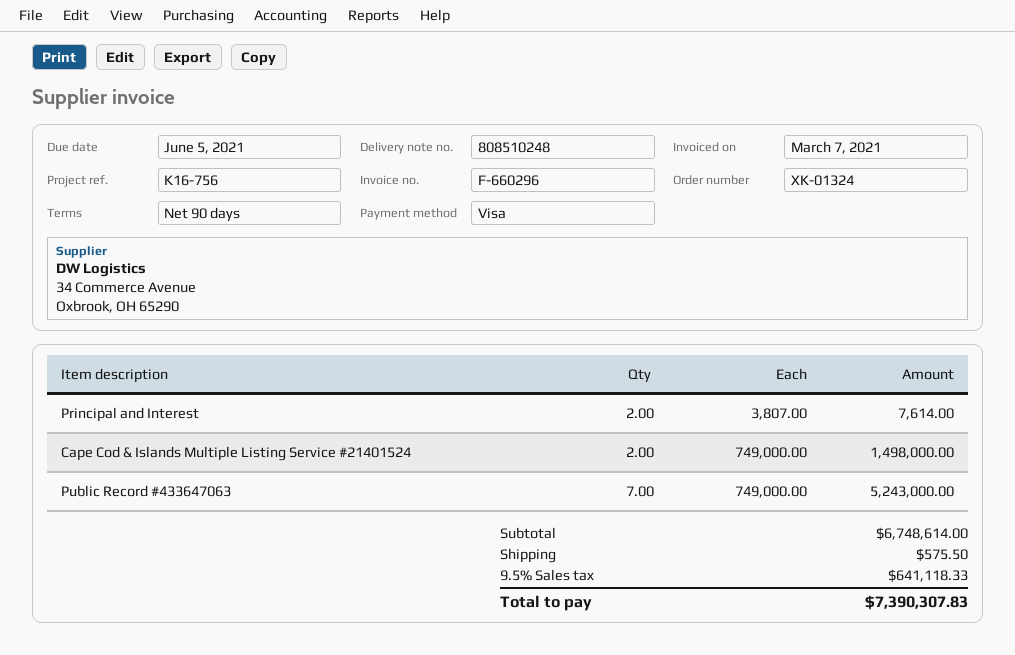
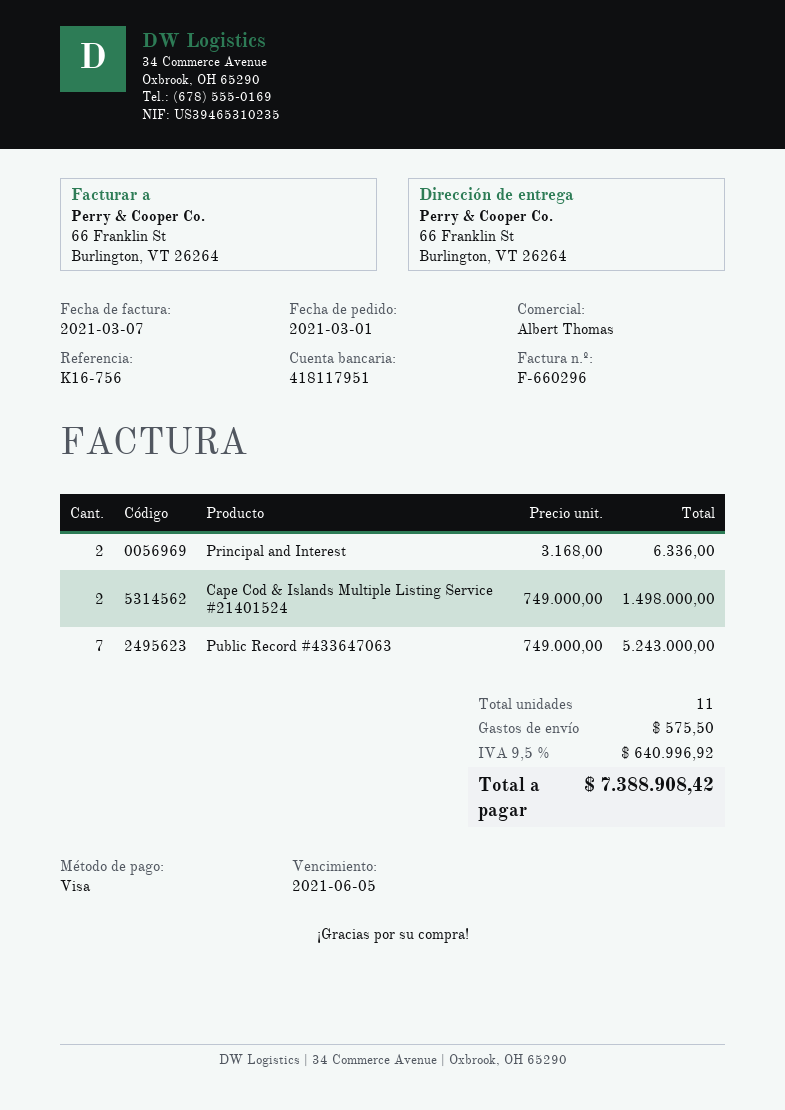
Principal and Interest: 2 x 3807.00 = 7614.00 -> 2 x 3168.00 = 6336.00
tax: 9.5% = 641118.33 -> 9.5% = 640996.92
total: 7390307.83 -> 7388908.42

